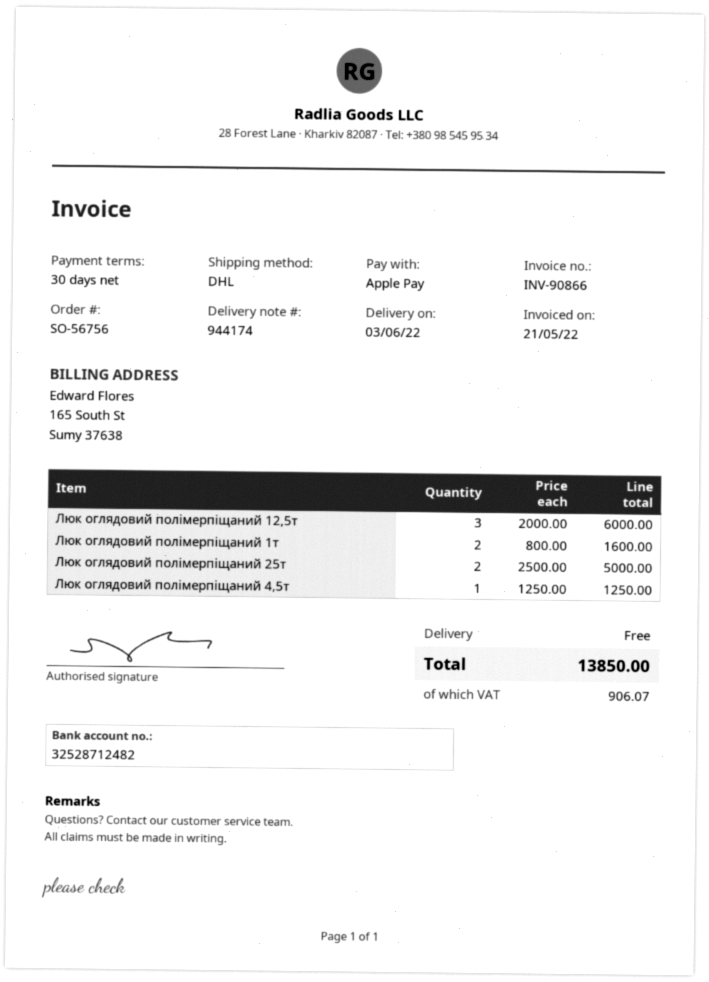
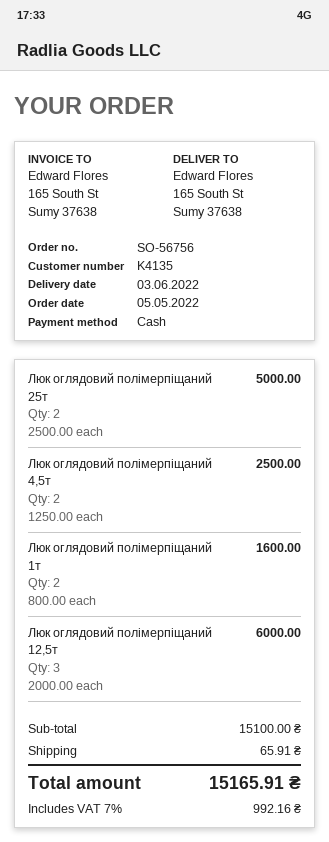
payment method: Apple Pay -> cash
Люк оглядовий полімерпіщаний 4,5т: 1 x 1250.00 = 1250.00 -> 2 x 1250.00 = 2500.00
shipping: 0.00 -> 65.91
tax: 906.07 -> 992.16
total: 13850.00 -> 15165.91

